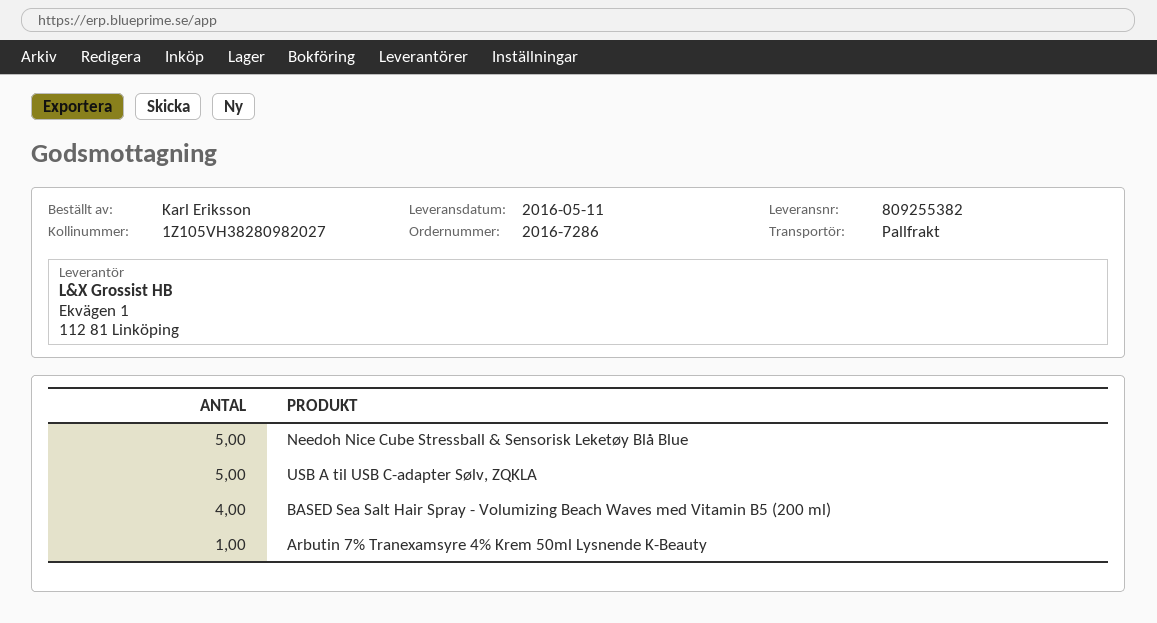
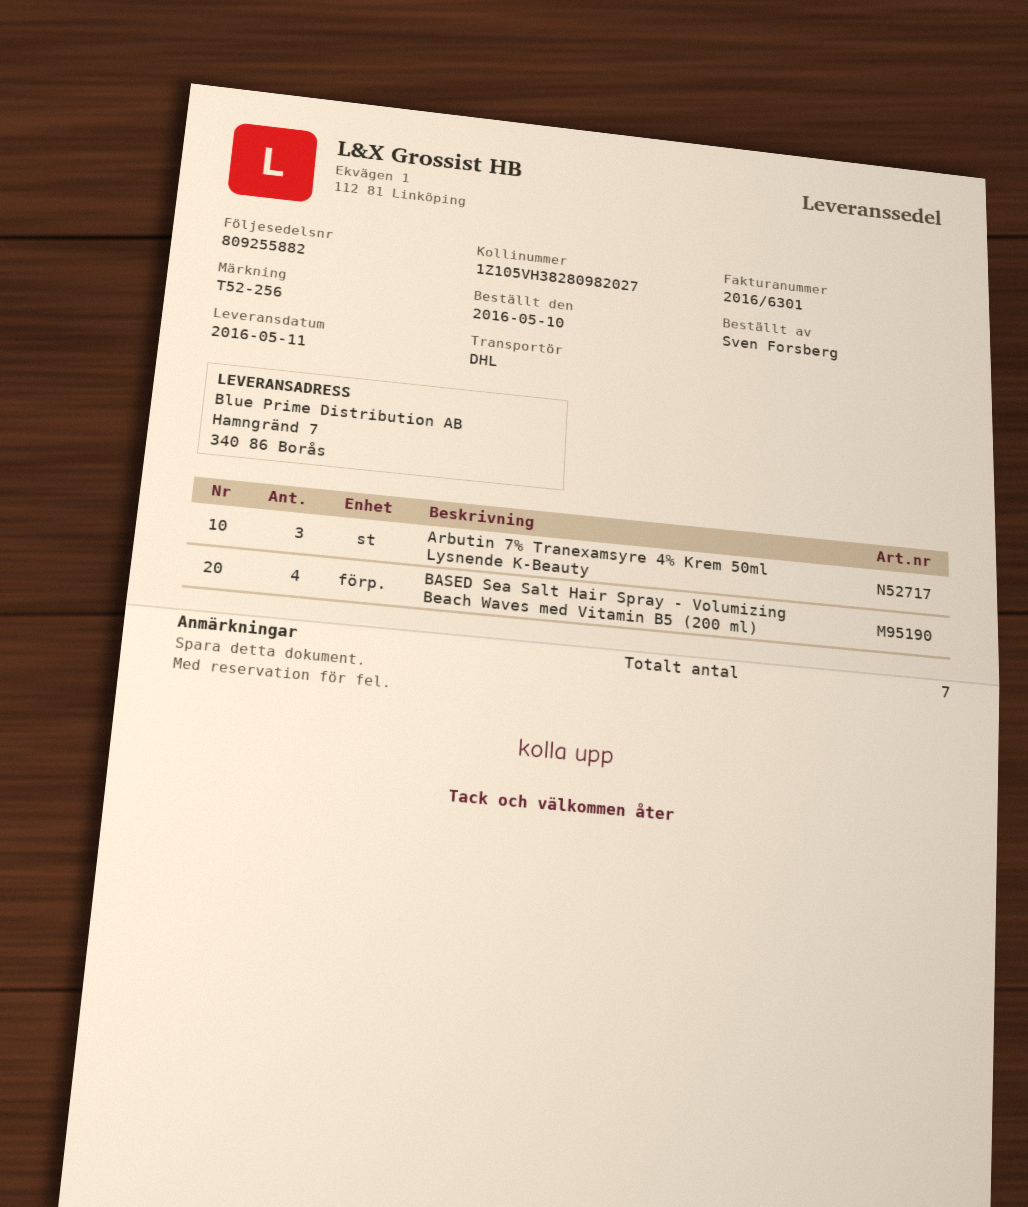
delivery note number: 809255382 -> 809255882
ordered by: Karl Eriksson -> Sven Forsberg
shipping method: pallet freight -> DHL
Needoh Nice Cube Stressball & Sensorisk Leketøy Blå Blue: 5 -> none
USB A til USB C-adapter Sølv, ZQKLA: 5 -> none
Arbutin 7% Tranexamsyre 4% Krem 50ml Lysnende K-Beauty: 1 -> 3

